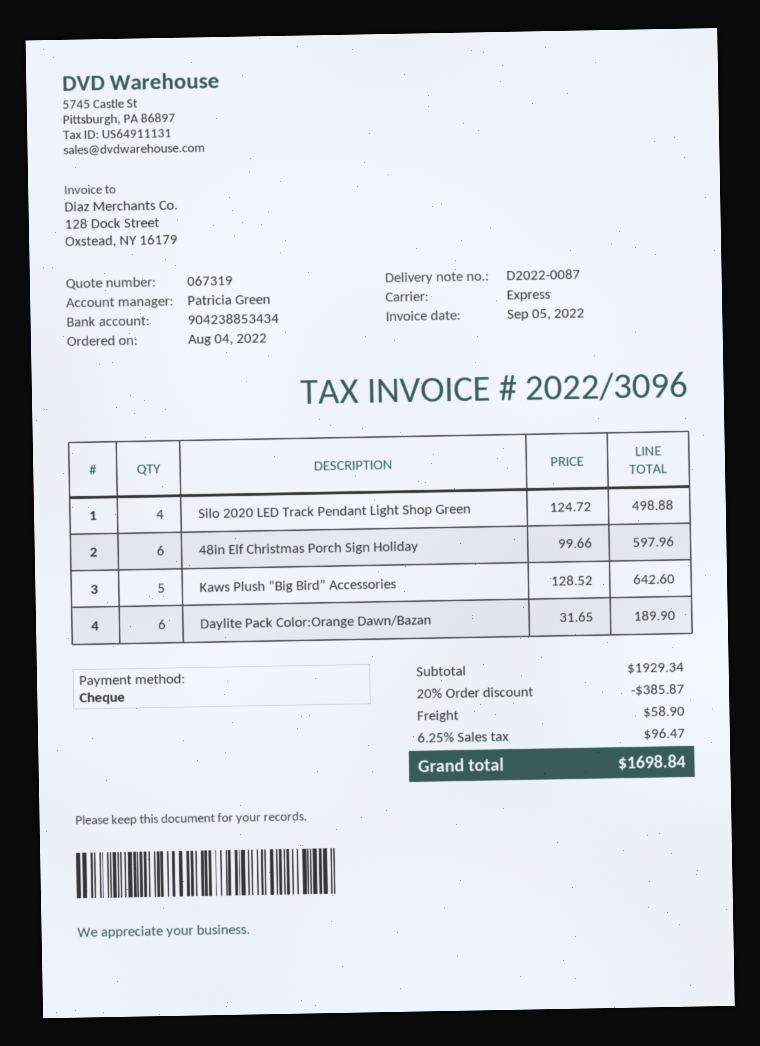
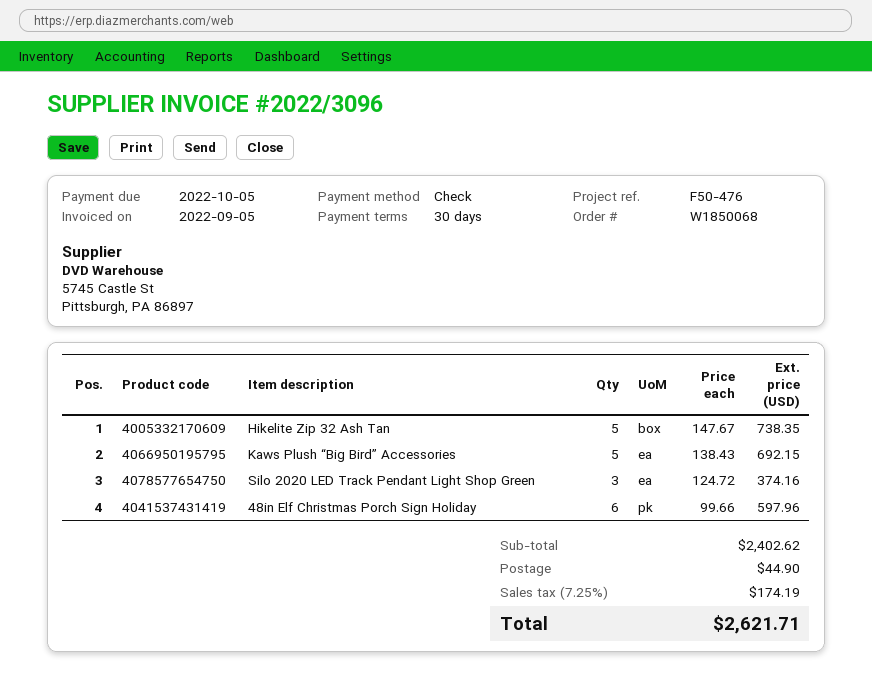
Silo 2020 LED Track Pendant Light Shop Green: 4 x 124.72 = 498.88 -> 3 x 124.72 = 374.16
Kaws Plush “Big Bird” Accessories: 5 x 128.52 = 642.60 -> 5 x 138.43 = 692.15
Daylite Pack Color:Orange Dawn/Bazan: 6 x 31.65 = 189.90 -> none
Hikelite Zip 32 Ash Tan: none -> 5 x 147.67 = 738.35
subtotal: 1929.34 -> 2402.62
discount: 20% = 385.87 -> none
shipping: 58.90 -> 44.90
tax: 6.25% = 96.47 -> 7.25% = 174.19
total: 1698.84 -> 2621.71

